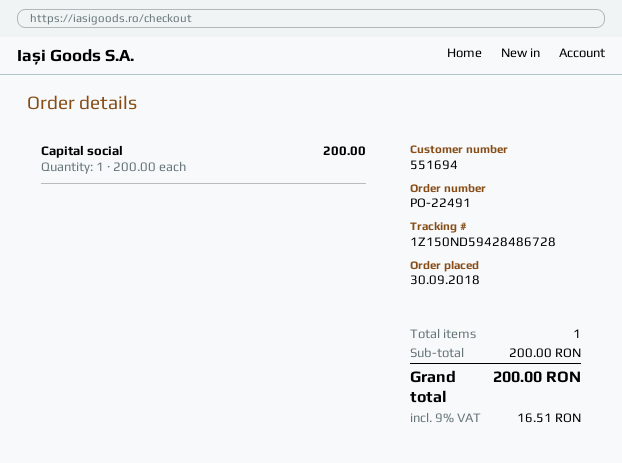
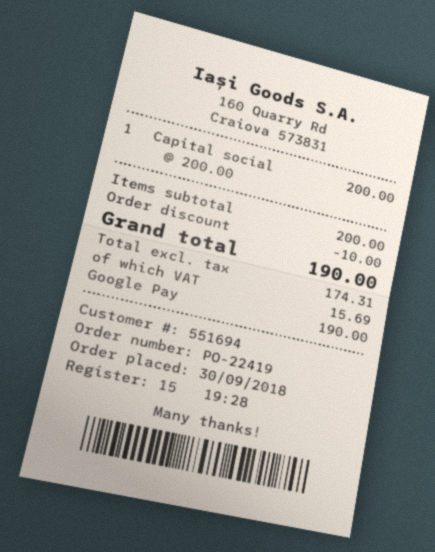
order number: PO-22491 -> PO-22419
discount: none -> 10.00
tax: 16.51 -> 15.69
total: 200.00 -> 190.00

